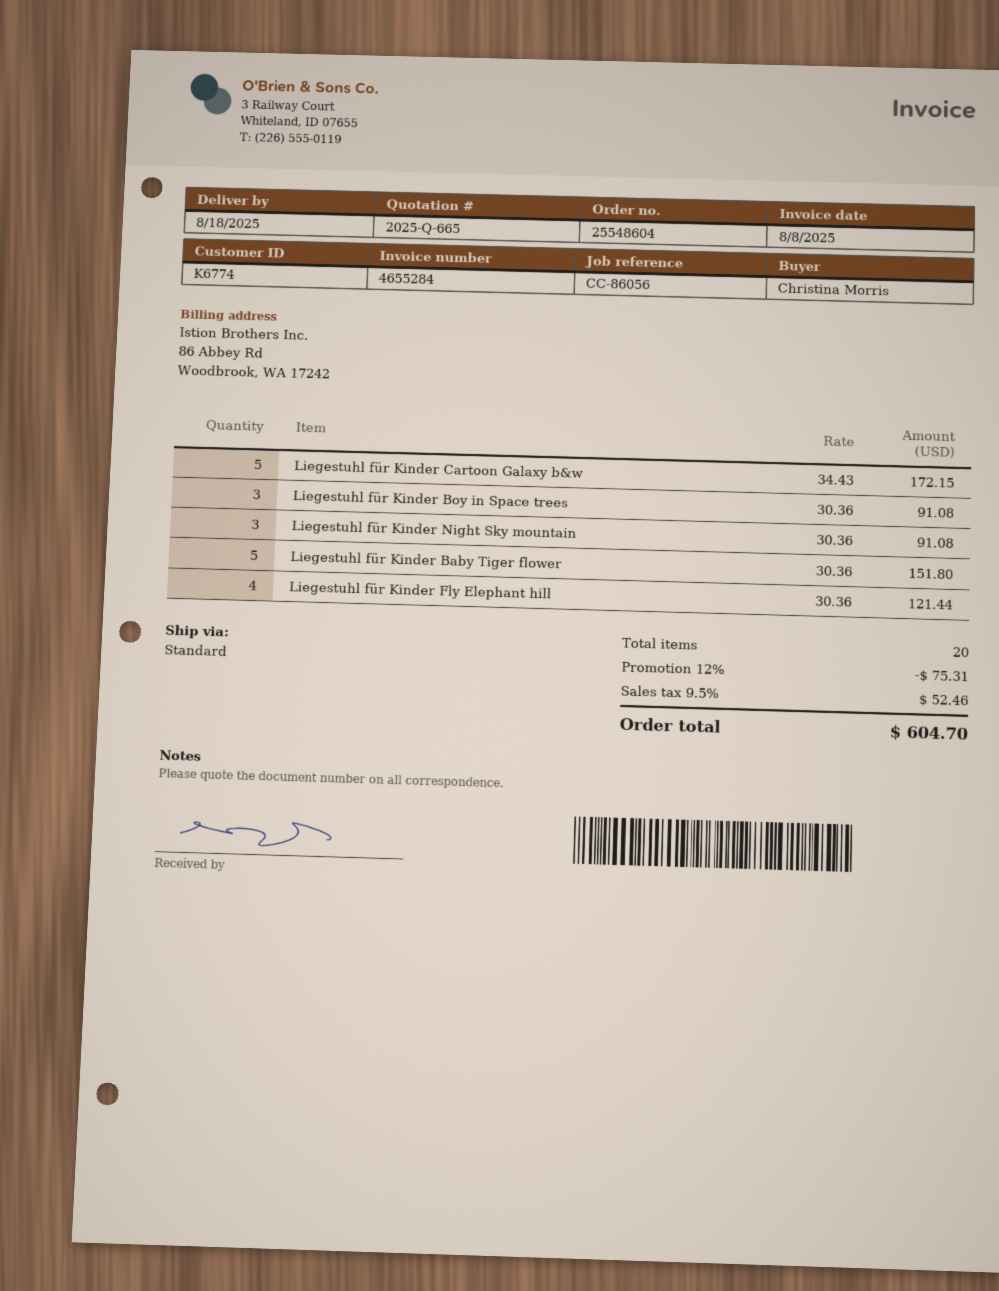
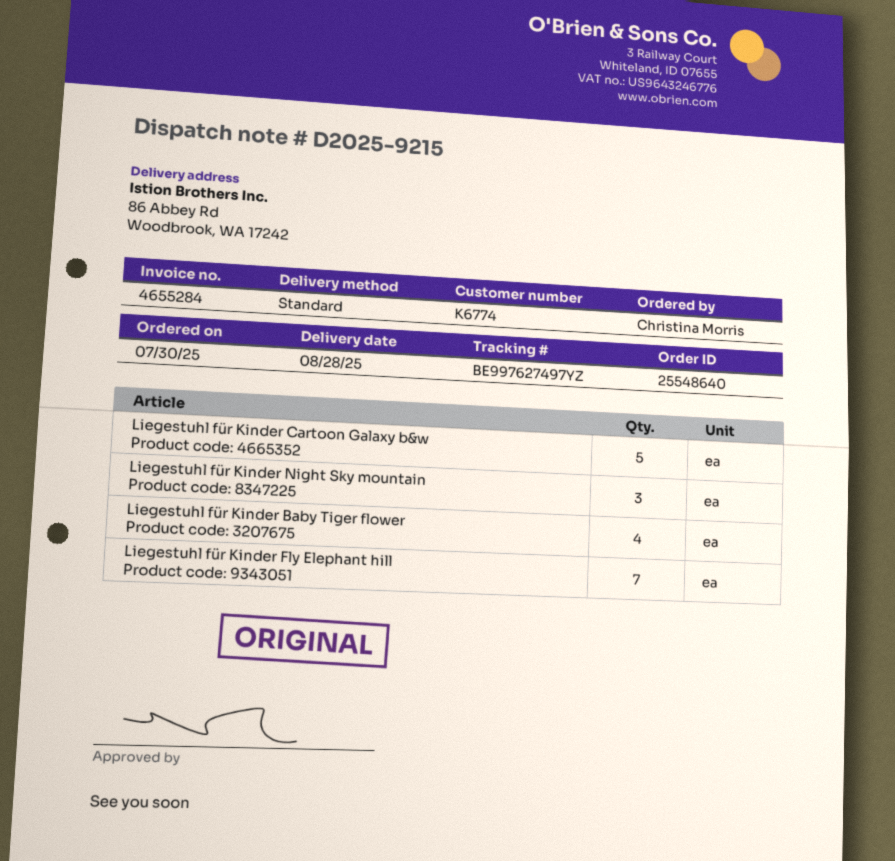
order number: 25548604 -> 25548640
delivery date: 2025-08-18 -> 2025-08-28
Liegestuhl für Kinder Boy in Space trees: 3 -> none
Liegestuhl für Kinder Baby Tiger flower: 5 -> 4
Liegestuhl für Kinder Fly Elephant hill: 4 -> 7

